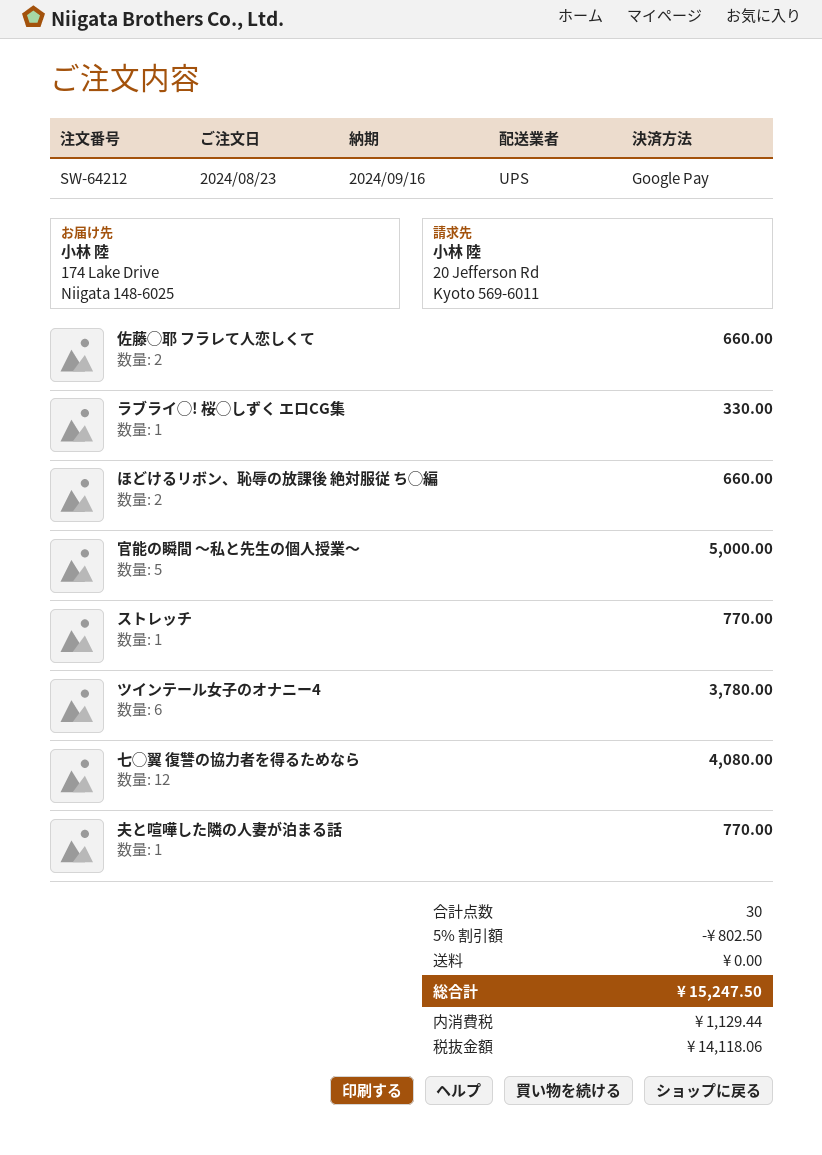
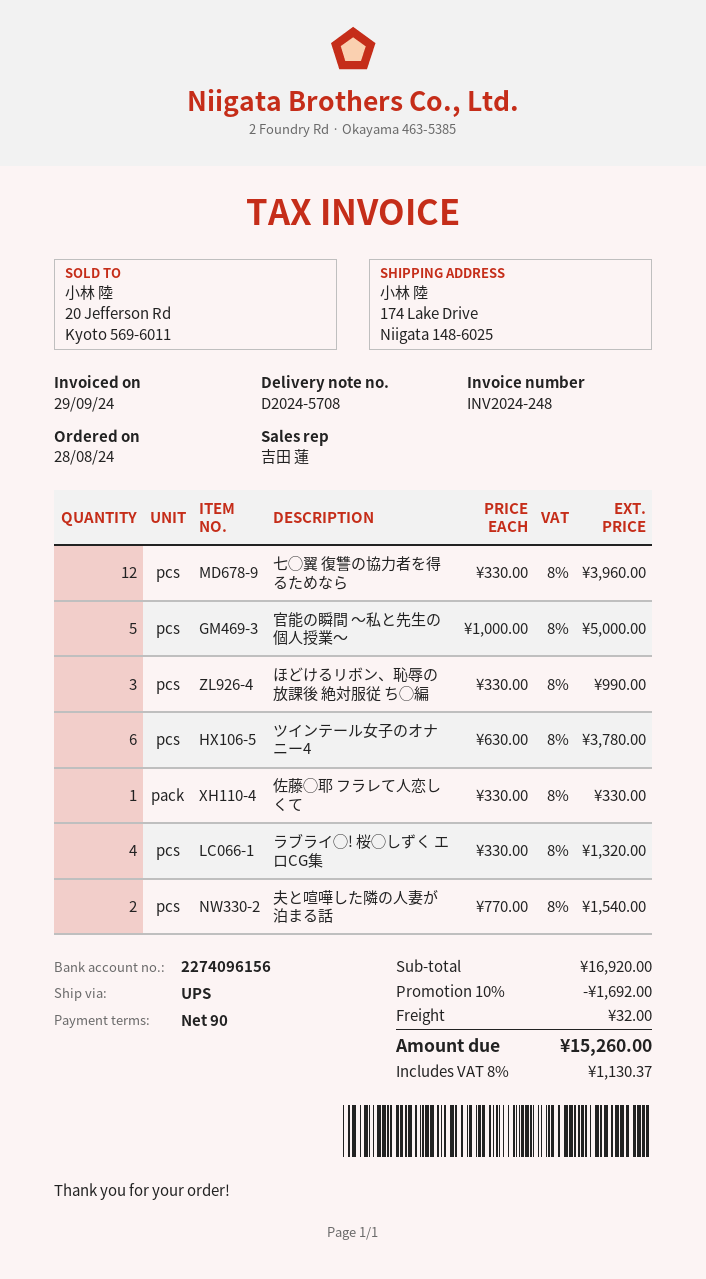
order date: 2024-08-23 -> 2024-08-28
佐藤◯耶 フラレて人恋しくて: 2 for 660.00 -> 1 for 330.00
ラブライ◯! 桜◯しずく エロCG集: 1 for 330.00 -> 4 for 1320.00
ほどけるリボン、恥辱の放課後 絶対服従 ち◯編: 2 for 660.00 -> 3 for 990.00
ストレッチ: 1 for 770.00 -> none
七◯翼 復讐の協力者を得るためなら: 12 for 4080.00 -> 12 for 3960.00
夫と喧嘩した隣の人妻が泊まる話: 1 for 770.00 -> 2 for 1540.00
discount: 5% = 802.50 -> 10% = 1692.00
shipping: 0.00 -> 32.00
tax: 1129.44 -> 1130.37
total: 15247.50 -> 15260.00

